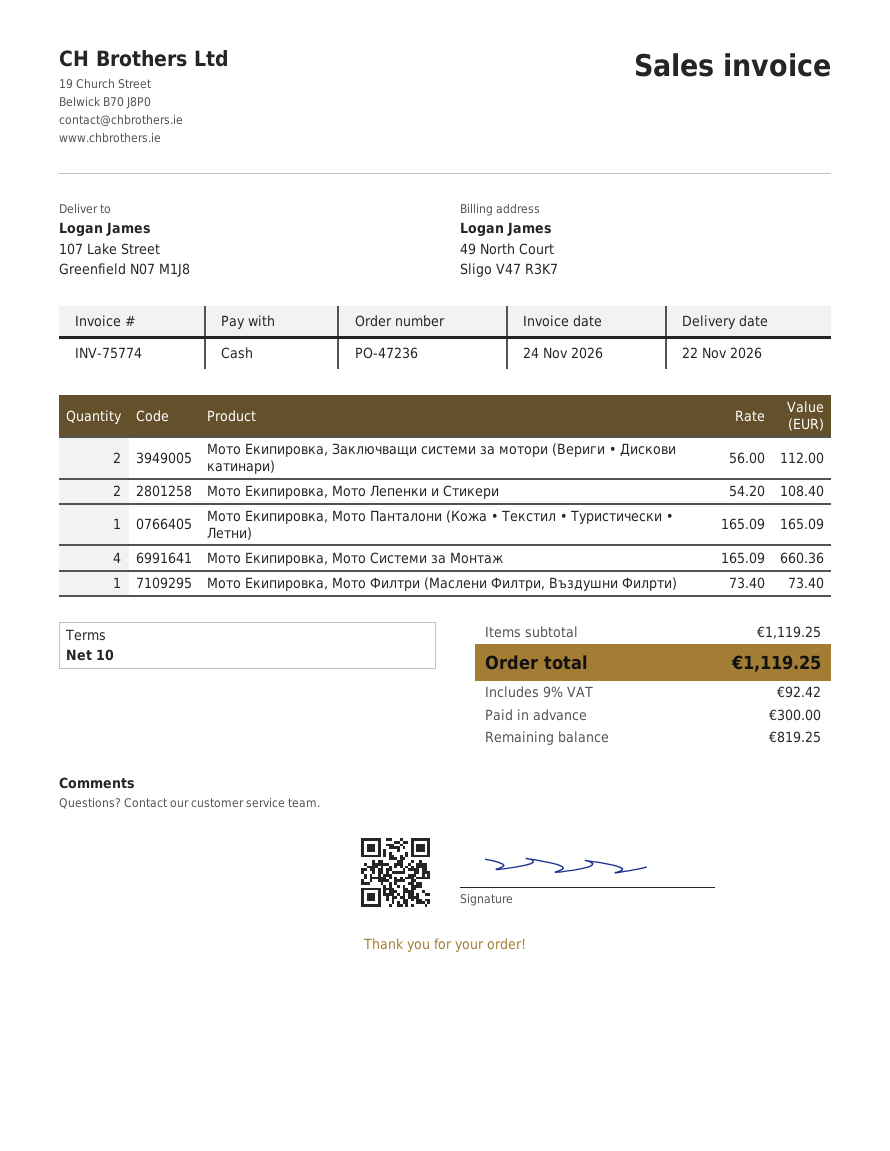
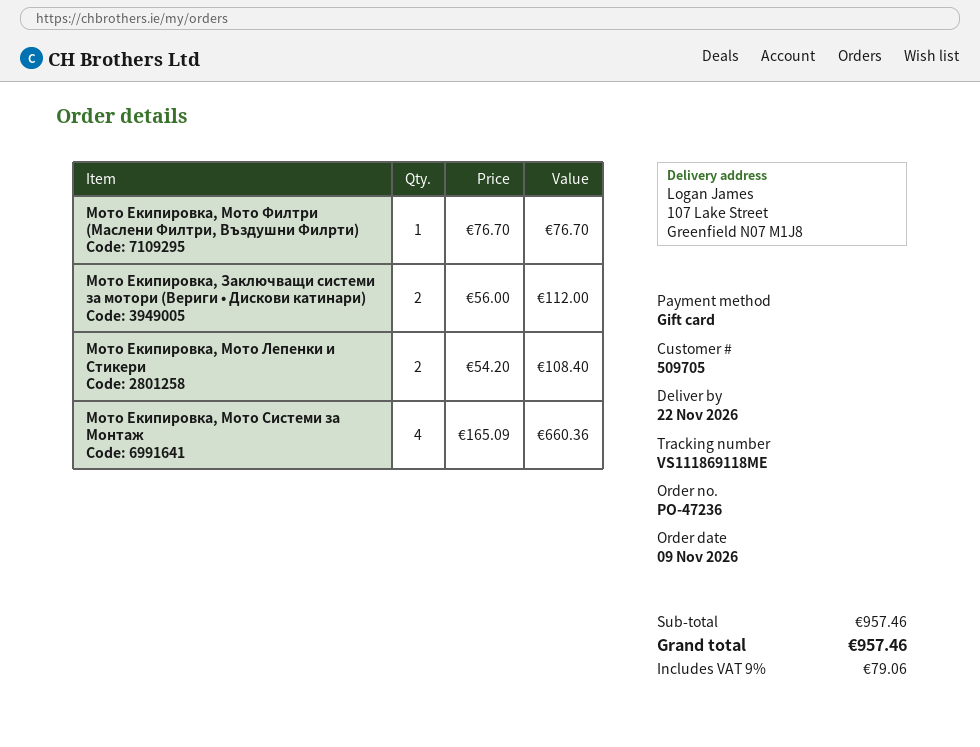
payment method: cash -> gift card
Мото Екипировка, Мото Панталони (Кожа • Текстил • Туристически • Летни): 1 x 165.09 = 165.09 -> none
Мото Екипировка, Мото Филтри (Маслени Филтри, Въздушни Филрти): 1 x 73.40 = 73.40 -> 1 x 76.70 = 76.70
subtotal: 1119.25 -> 957.46
tax: 9% = 92.42 -> 9% = 79.06
total: 1119.25 -> 957.46

